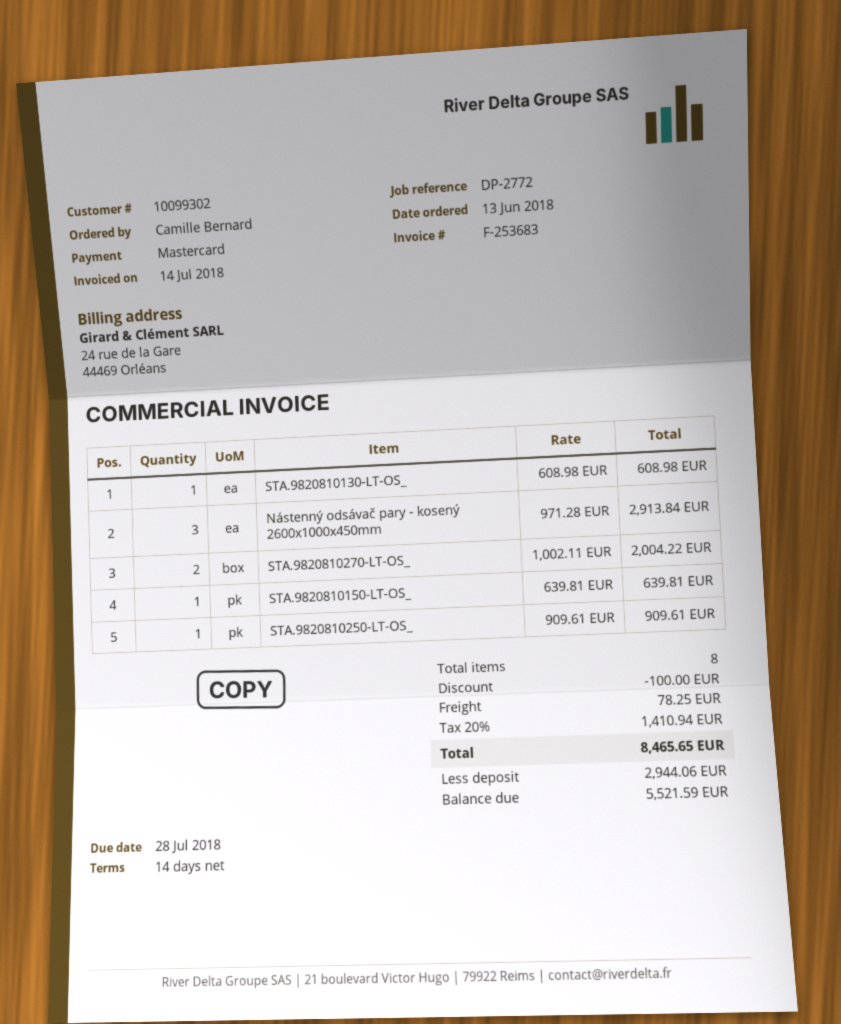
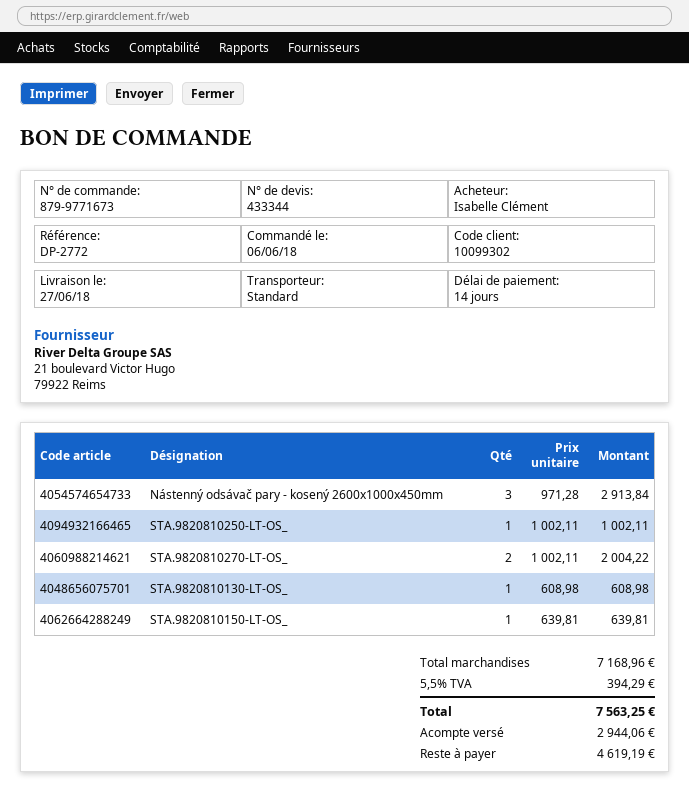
order date: 2018-06-13 -> 2018-06-06
ordered by: Camille Bernard -> Isabelle Clément
STA.9820810250-LT-OS_: 1 x 909.61 = 909.61 -> 1 x 1002.11 = 1002.11
discount: 100.00 -> none
shipping: 78.25 -> none
tax: 20% = 1410.94 -> 5.5% = 394.29
total: 8465.65 -> 7563.25
balance: 5521.59 -> 4619.19

